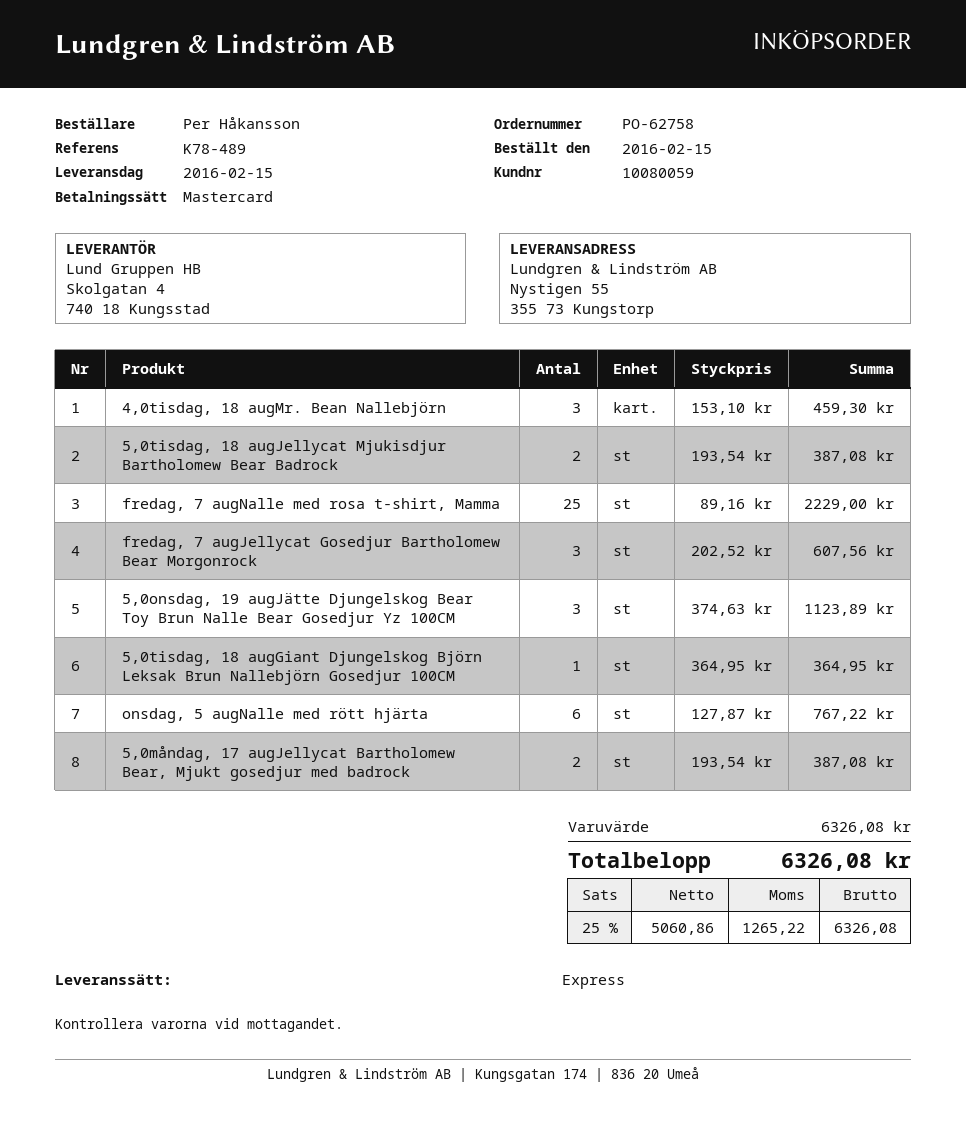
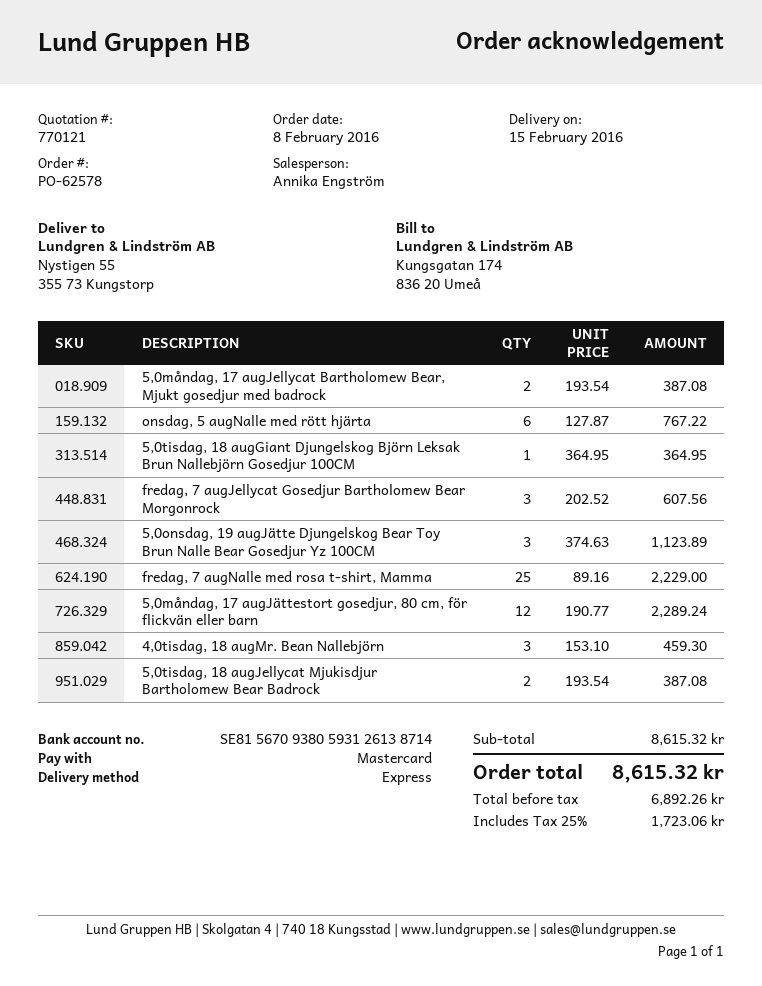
order number: PO-62758 -> PO-62578
order date: 2016-02-15 -> 2016-02-08
5,0måndag, 17 augJättestort gosedjur, 80 cm, för flickvän eller barn: none -> 12 x 190.77 = 2289.24
subtotal: 6326.08 -> 8615.32
net: 5060.86 -> 6892.26
tax: 25% = 1265.22 -> 25% = 1723.06
total: 6326.08 -> 8615.32

